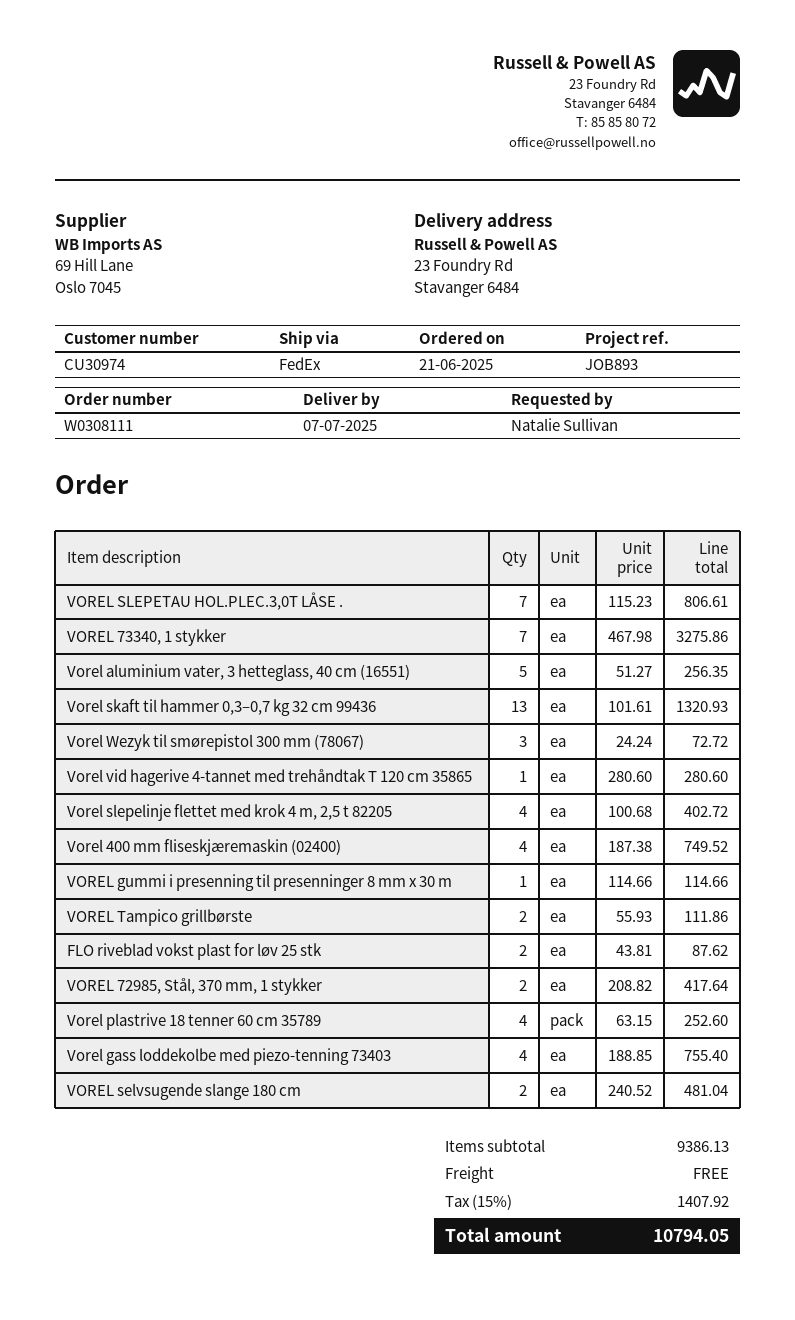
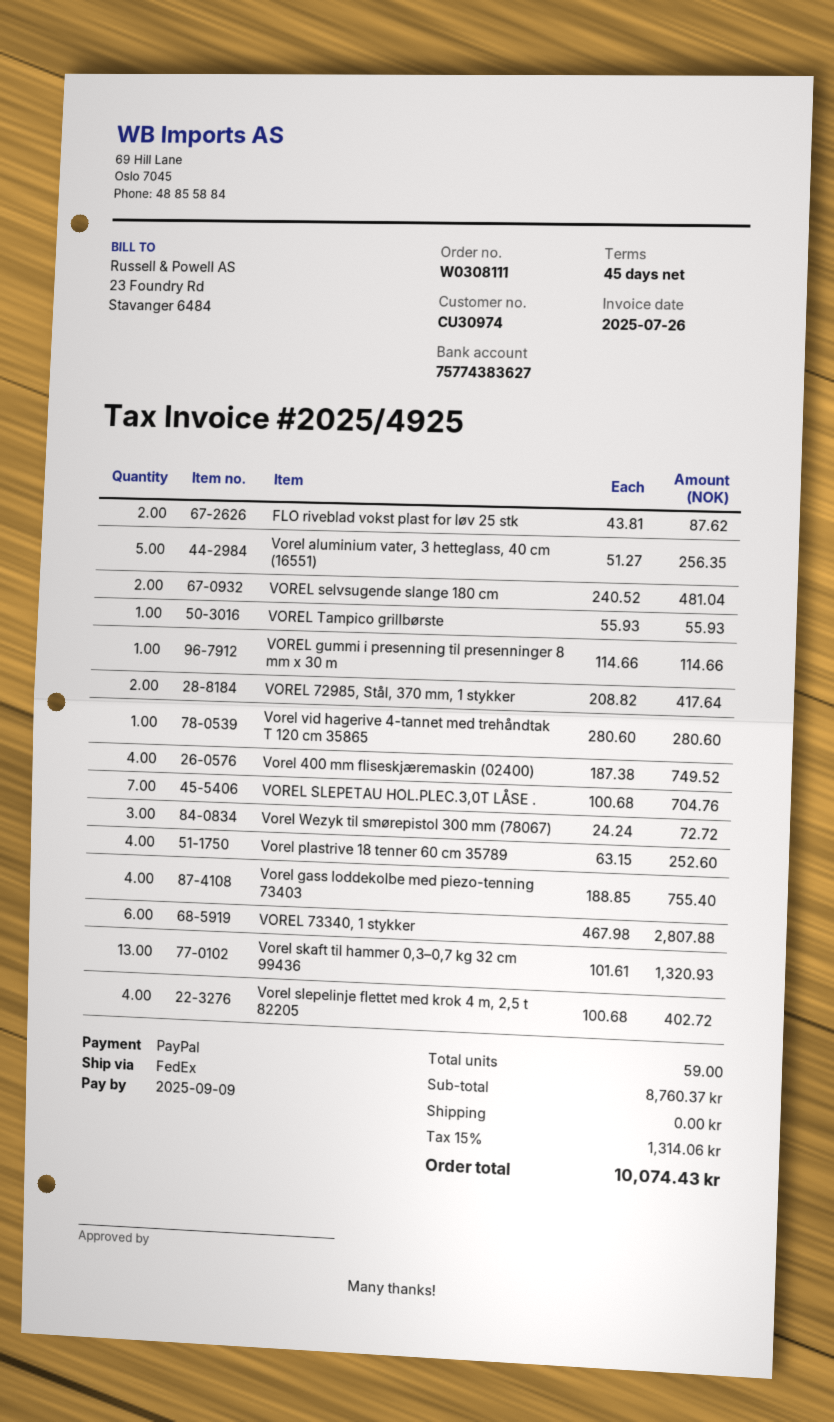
VOREL SLEPETAU HOL.PLEC.3,0T LÅSE .: 7 x 115.23 = 806.61 -> 7 x 100.68 = 704.76
VOREL 73340, 1 stykker: 7 x 467.98 = 3275.86 -> 6 x 467.98 = 2807.88
VOREL Tampico grillbørste: 2 x 55.93 = 111.86 -> 1 x 55.93 = 55.93
subtotal: 9386.13 -> 8760.37
tax: 15% = 1407.92 -> 15% = 1314.06
total: 10794.05 -> 10074.43

